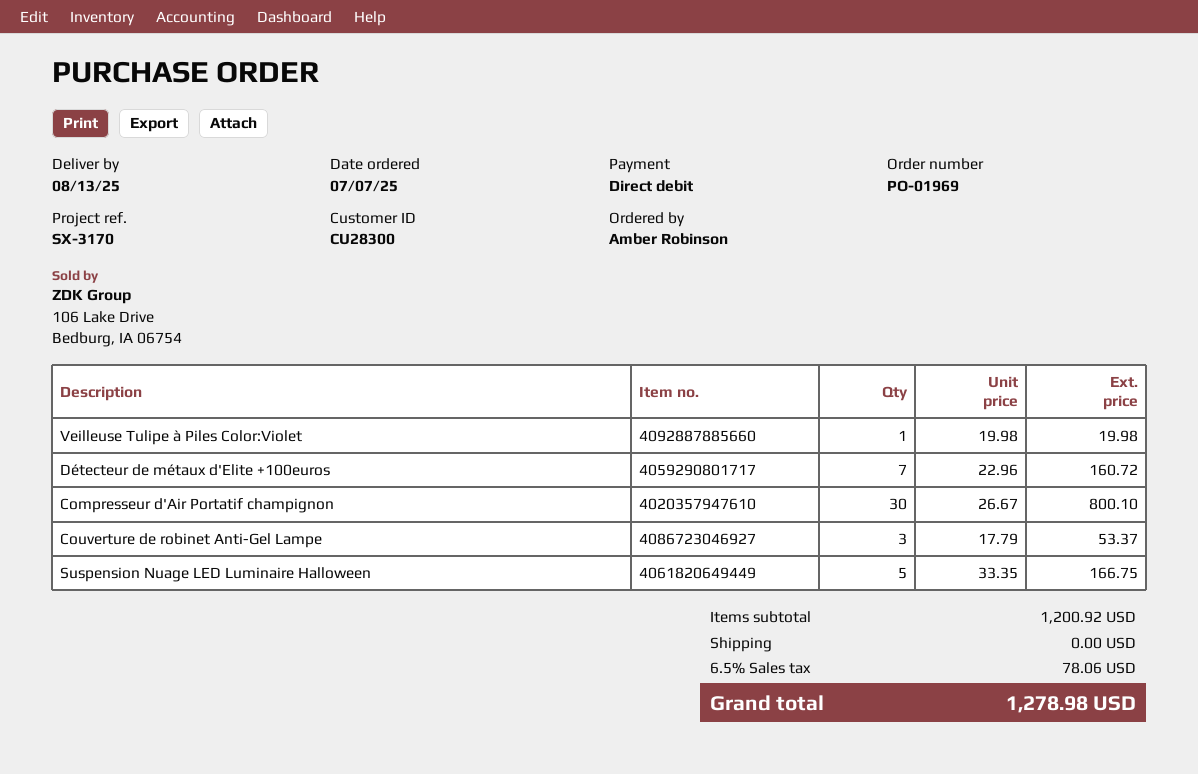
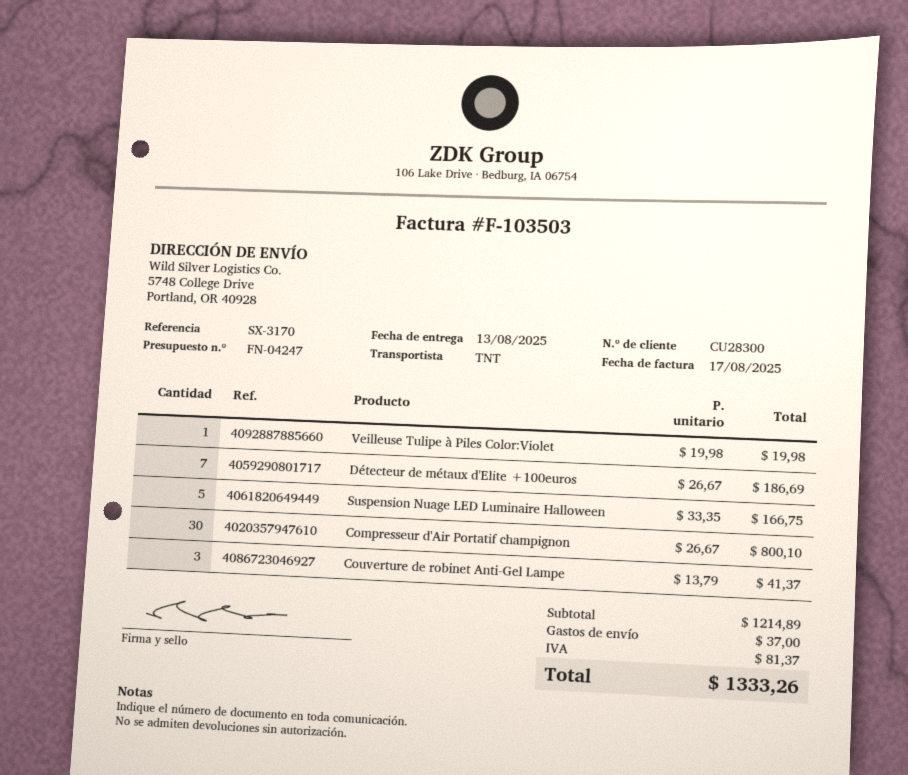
Détecteur de métaux d'Elite +100euros: 7 x 22.96 = 160.72 -> 7 x 26.67 = 186.69
Couverture de robinet Anti-Gel Lampe: 3 x 17.79 = 53.37 -> 3 x 13.79 = 41.37
subtotal: 1200.92 -> 1214.89
shipping: 0.00 -> 37.00
tax: 78.06 -> 81.37
total: 1278.98 -> 1333.26

